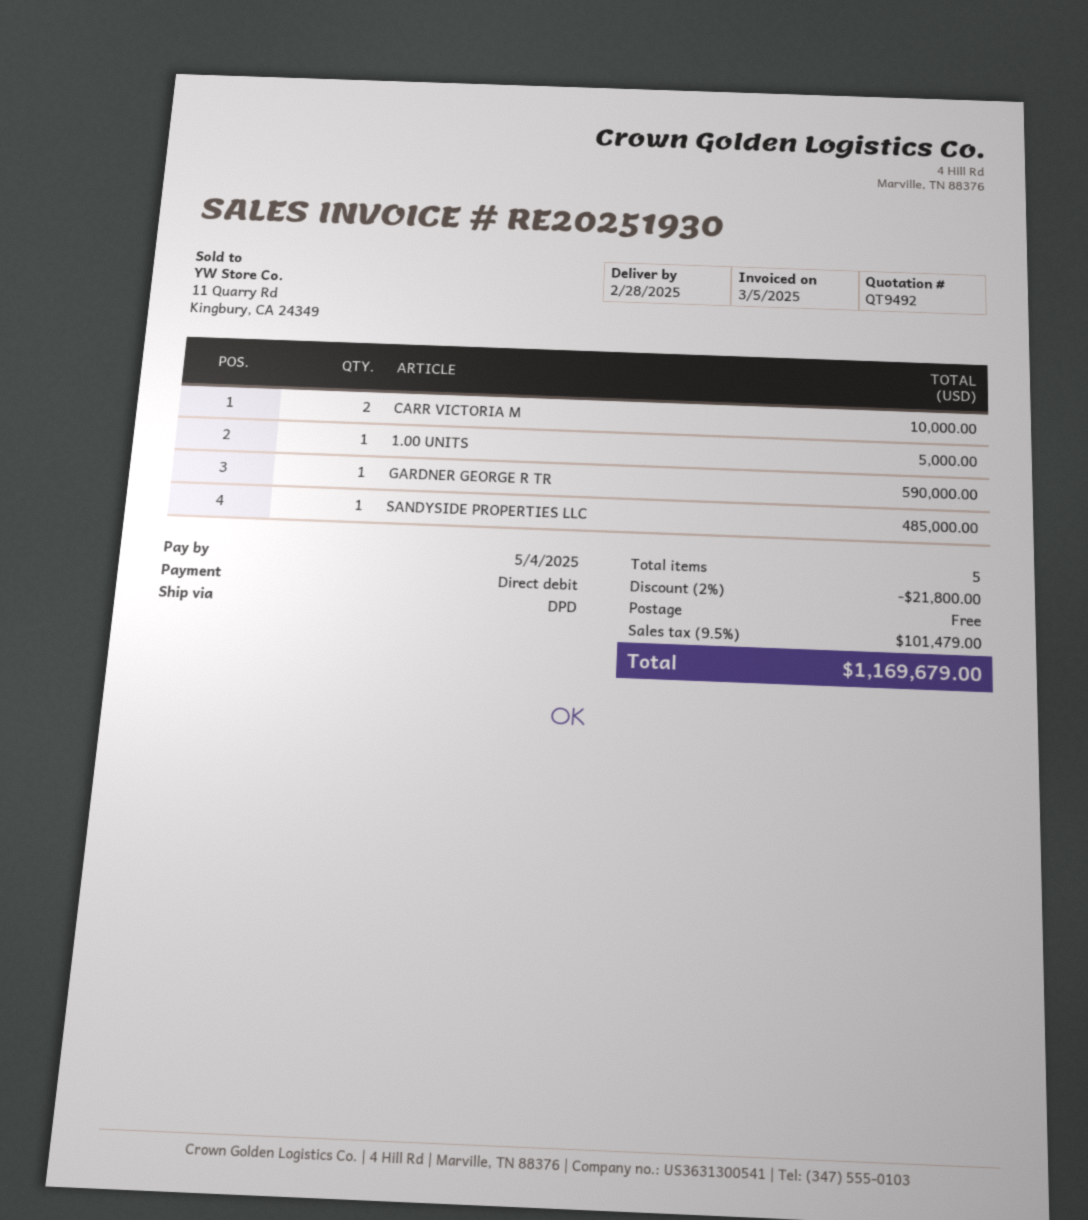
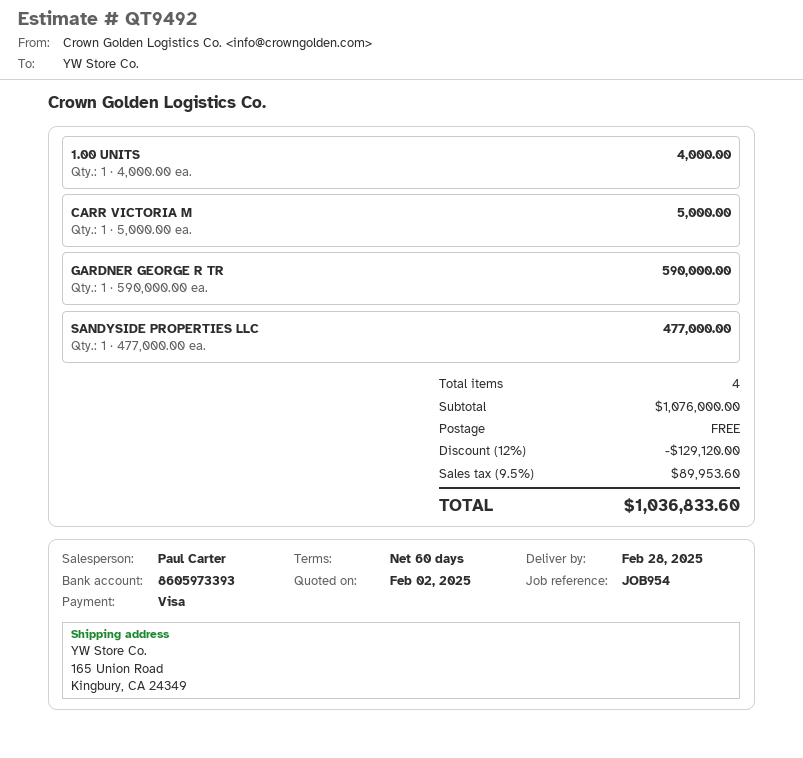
payment method: direct debit -> Visa
CARR VICTORIA M: 2 for 10000.00 -> 1 for 5000.00
1.00 UNITS: 1 for 5000.00 -> 1 for 4000.00
SANDYSIDE PROPERTIES LLC: 1 for 485000.00 -> 1 for 477000.00
total quantity: 5 -> 4
discount: 2% = 21800.00 -> 12% = 129120.00
tax: 9.5% = 101479.00 -> 9.5% = 89953.60
total: 1169679.00 -> 1036833.60

